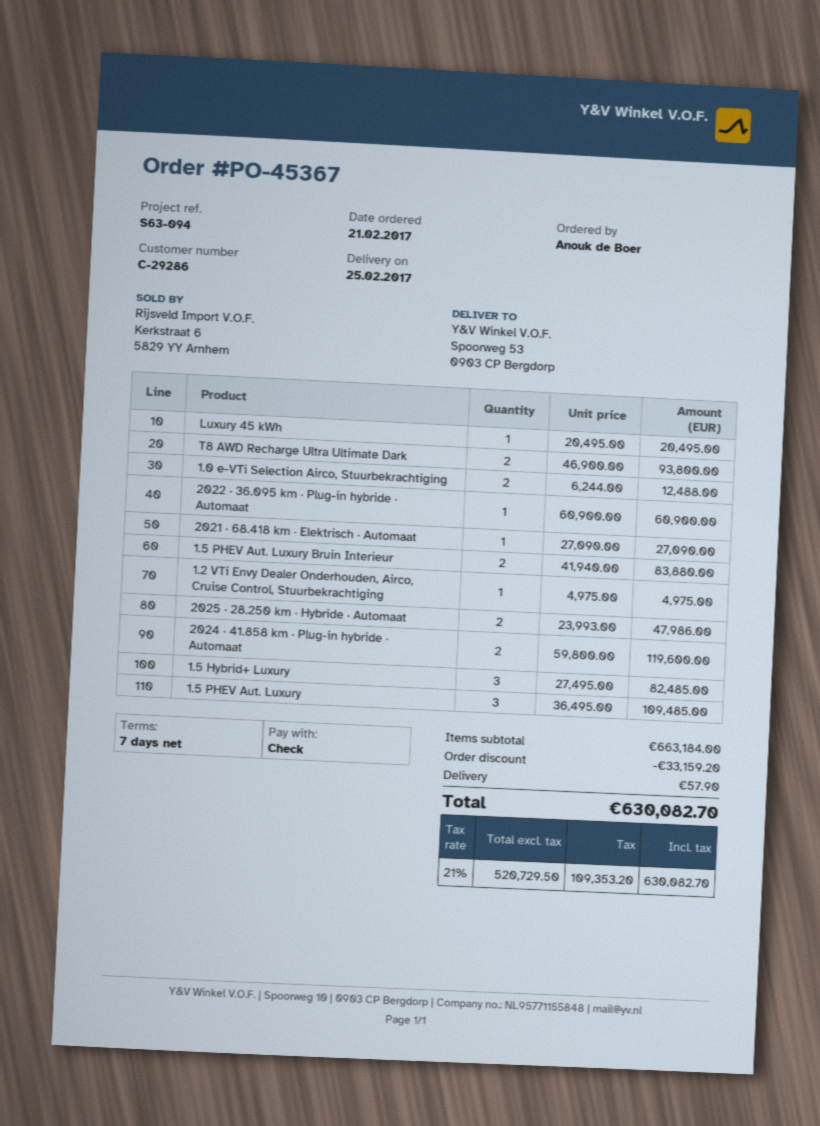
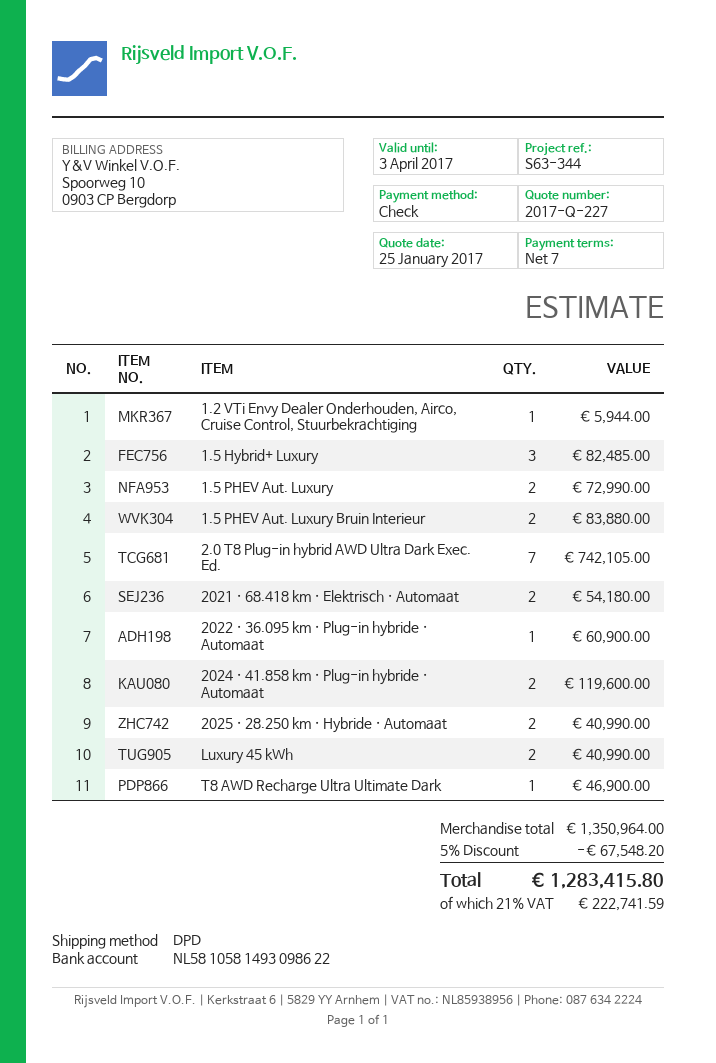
reference: S63-094 -> S63-344
Luxury 45 kWh: 1 for 20495.00 -> 2 for 40990.00
T8 AWD Recharge Ultra Ultimate Dark: 2 for 93800.00 -> 1 for 46900.00
1.0 e-VTi Selection Airco, Stuurbekrachtiging: 2 for 12488.00 -> none
2021 · 68.418 km · Elektrisch · Automaat: 1 for 27090.00 -> 2 for 54180.00
1.2 VTi Envy Dealer Onderhouden, Airco, Cruise Control, Stuurbekrachtiging: 1 for 4975.00 -> 1 for 5944.00
2025 · 28.250 km · Hybride · Automaat: 2 for 47986.00 -> 2 for 40990.00
1.5 PHEV Aut. Luxury: 3 for 109485.00 -> 2 for 72990.00
2.0 T8 Plug-in hybrid AWD Ultra Dark Exec. Ed.: none -> 7 for 742105.00
subtotal: 663184.00 -> 1350964.00
discount: 33159.20 -> 67548.20
shipping: 57.90 -> none
tax: 21% = 109353.20 -> 21% = 222741.59
total: 630082.70 -> 1283415.80

